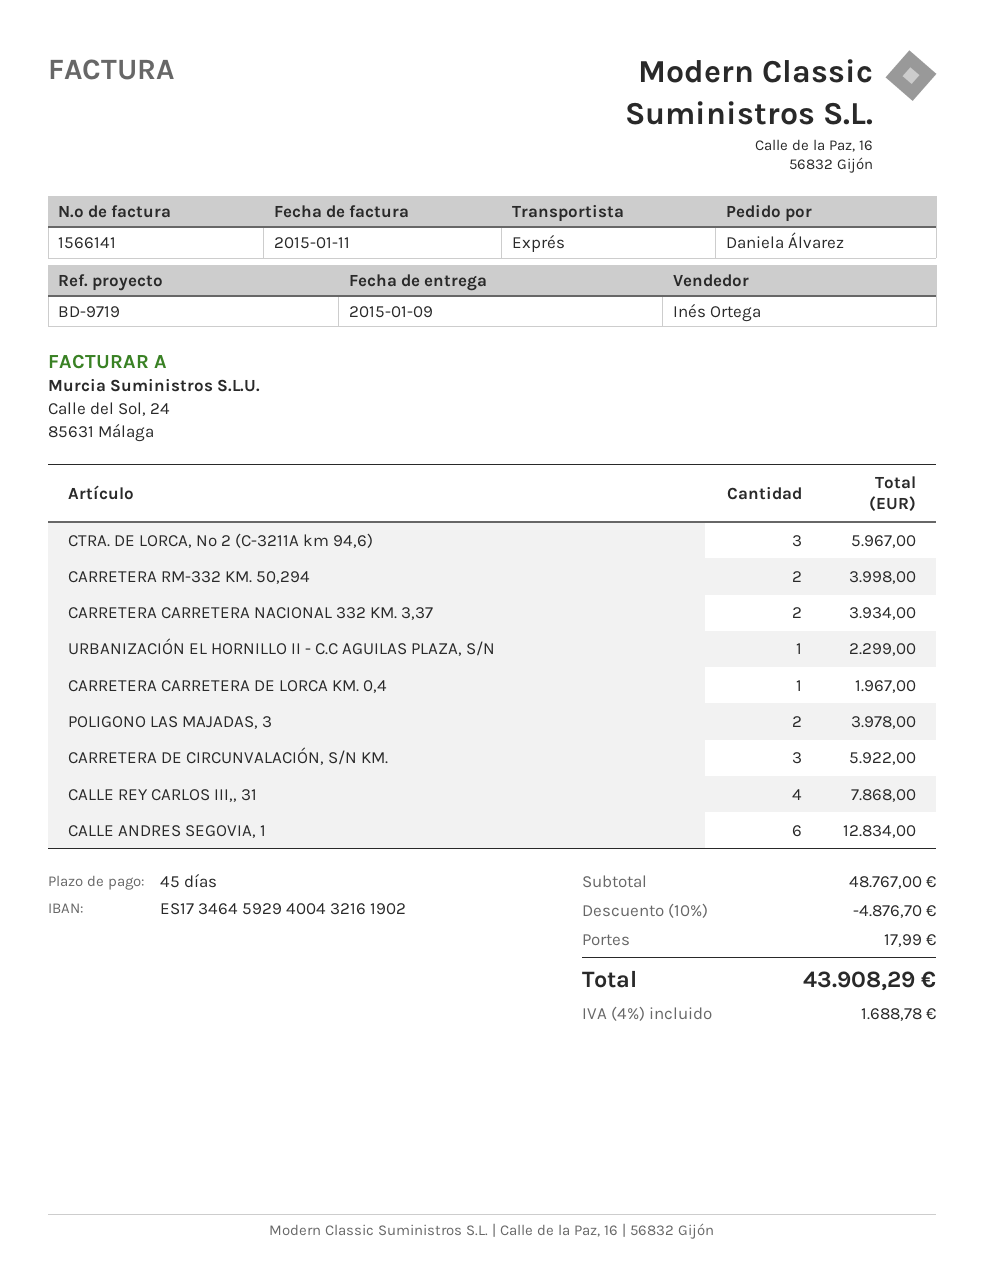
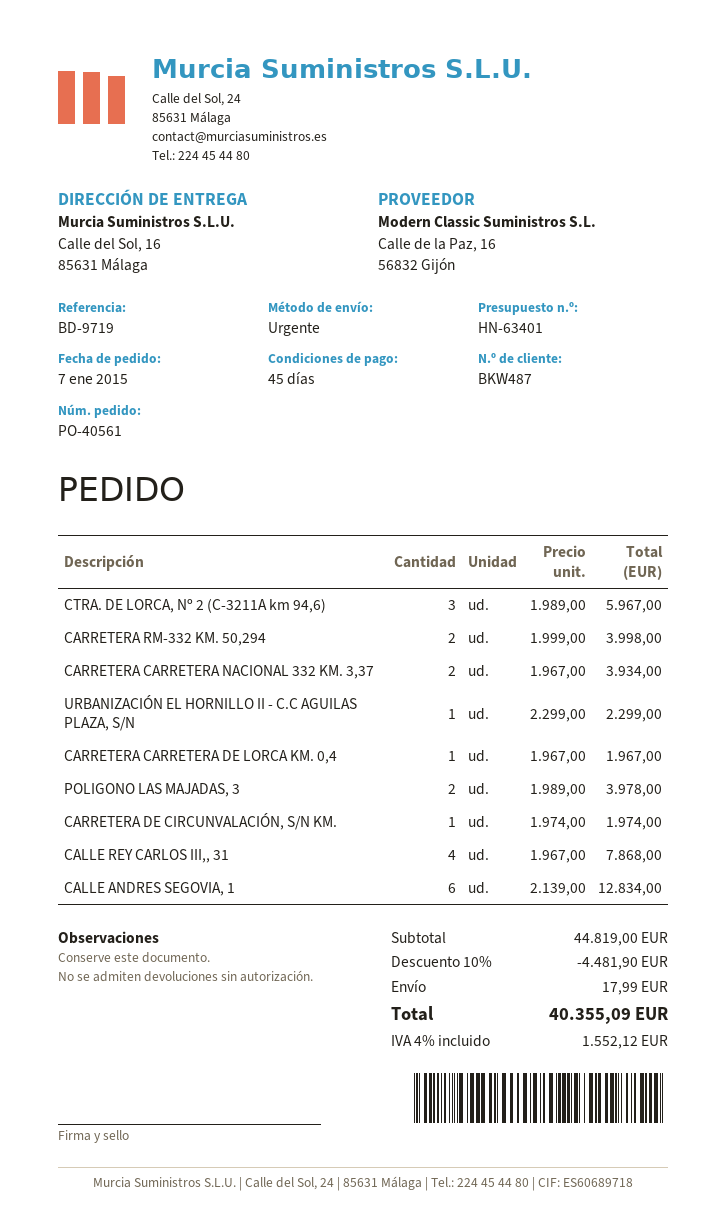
CARRETERA DE CIRCUNVALACIÓN, S/N KM.: 3 for 5922.00 -> 1 for 1974.00
subtotal: 48767.00 -> 44819.00
discount: 10% = 4876.70 -> 10% = 4481.90
tax: 4% = 1688.78 -> 4% = 1552.12
total: 43908.29 -> 40355.09

